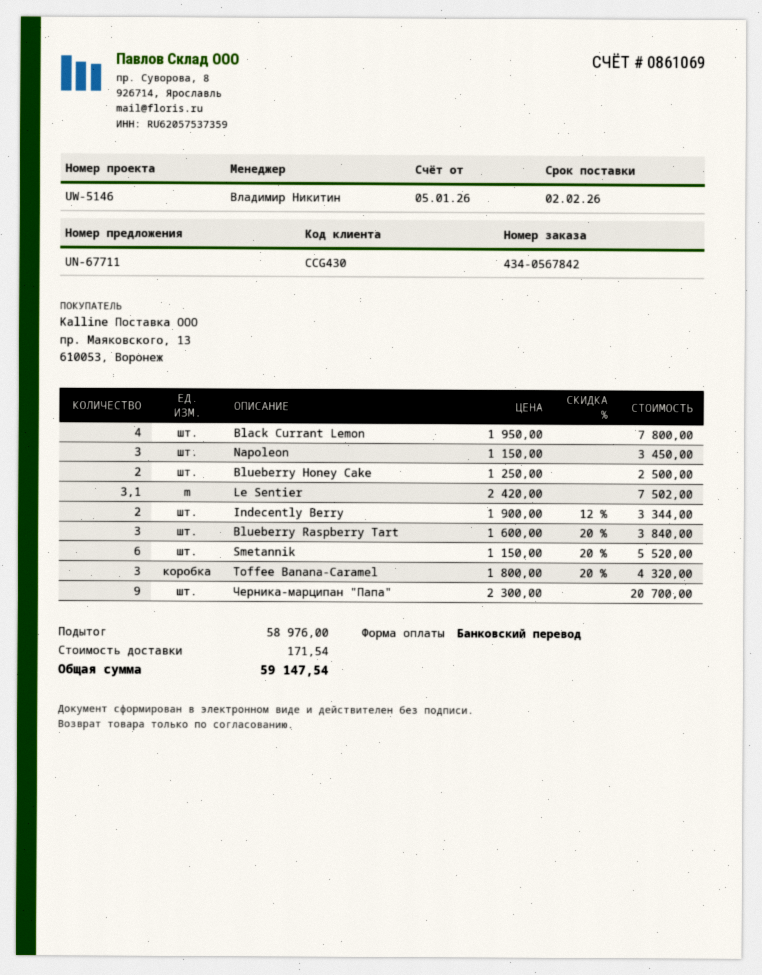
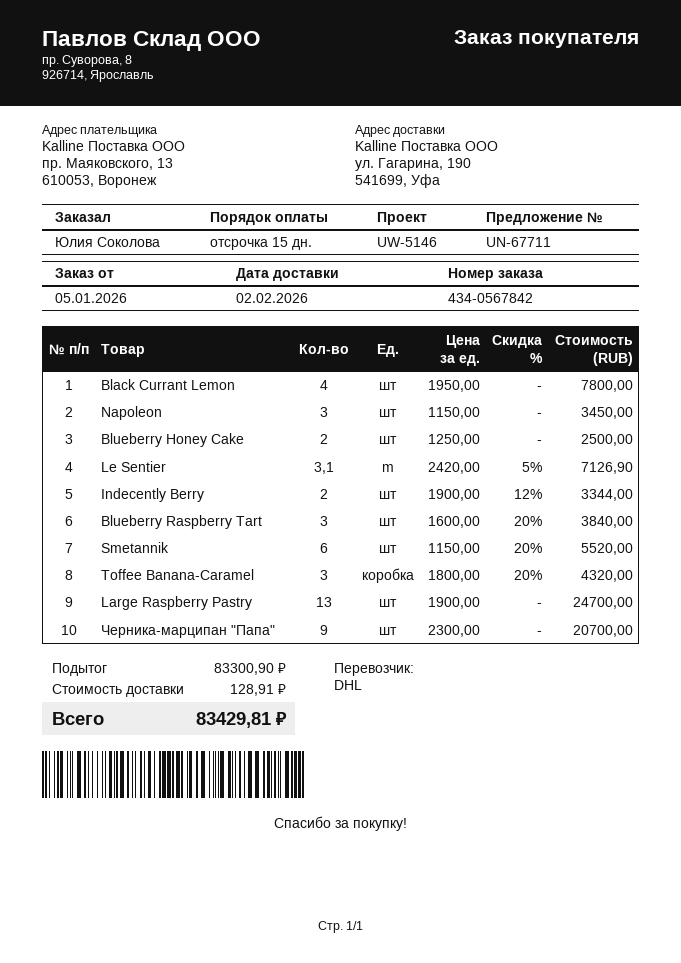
Le Sentier: 3.1 x 2420.00 = 7502.00 -> 3.1 x 2420.00 - 5% = 7126.90
Large Raspberry Pastry: none -> 13 x 1900.00 = 24700.00
subtotal: 58976.00 -> 83300.90
shipping: 171.54 -> 128.91
total: 59147.54 -> 83429.81

